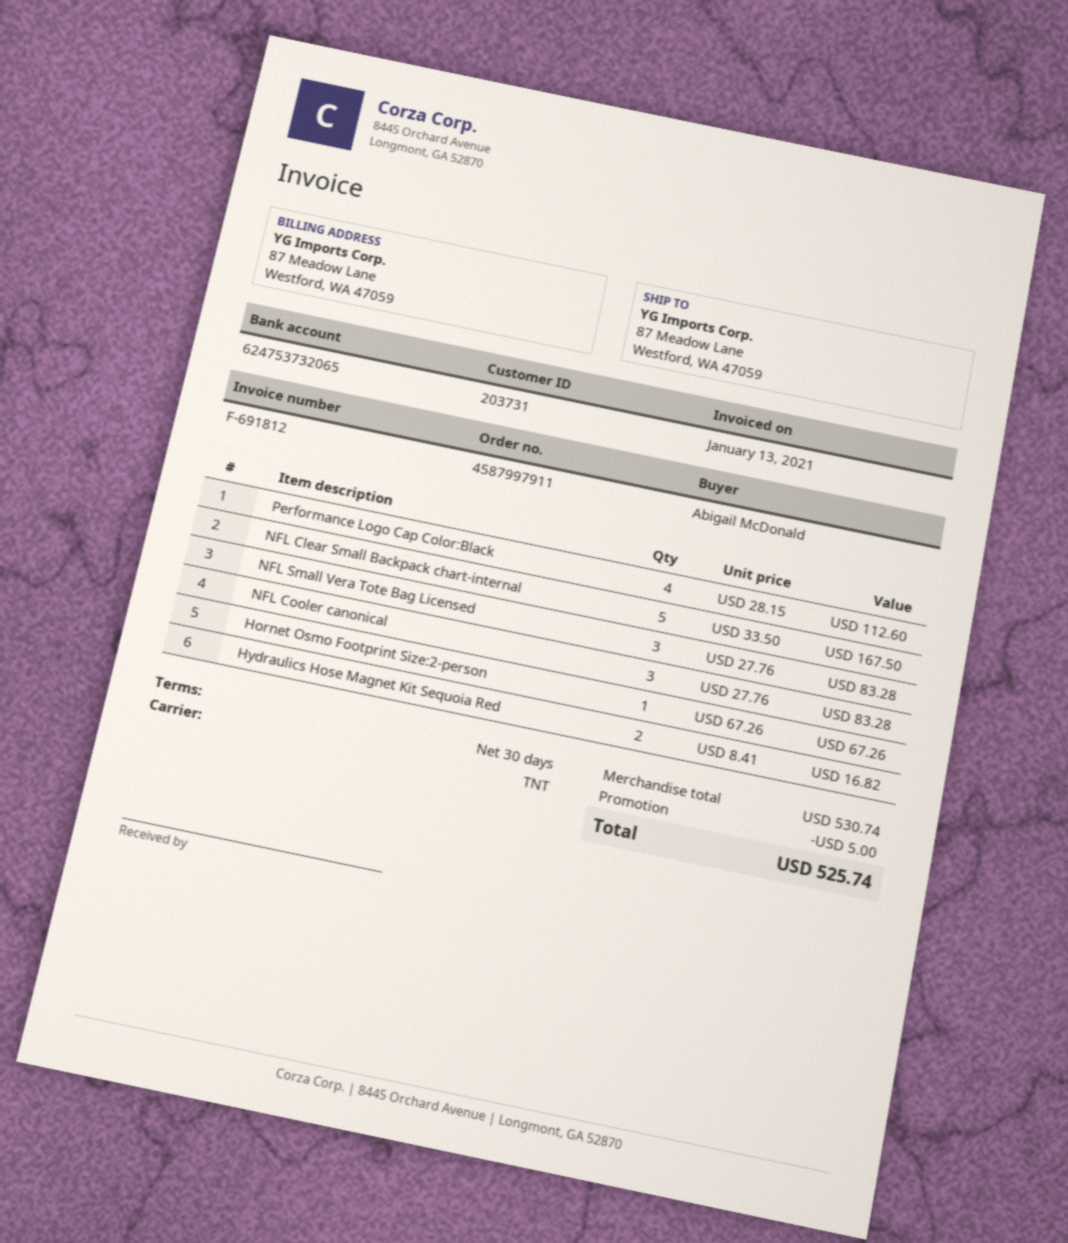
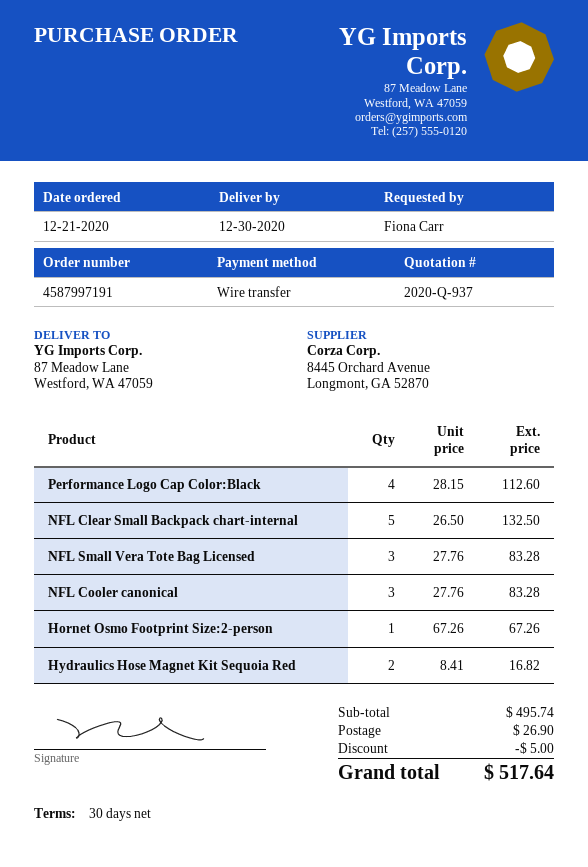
order number: 4587997911 -> 4587997191
ordered by: Abigail McDonald -> Fiona Carr
NFL Clear Small Backpack chart-internal: 5 x 33.50 = 167.50 -> 5 x 26.50 = 132.50
subtotal: 530.74 -> 495.74
shipping: none -> 26.90
total: 525.74 -> 517.64

